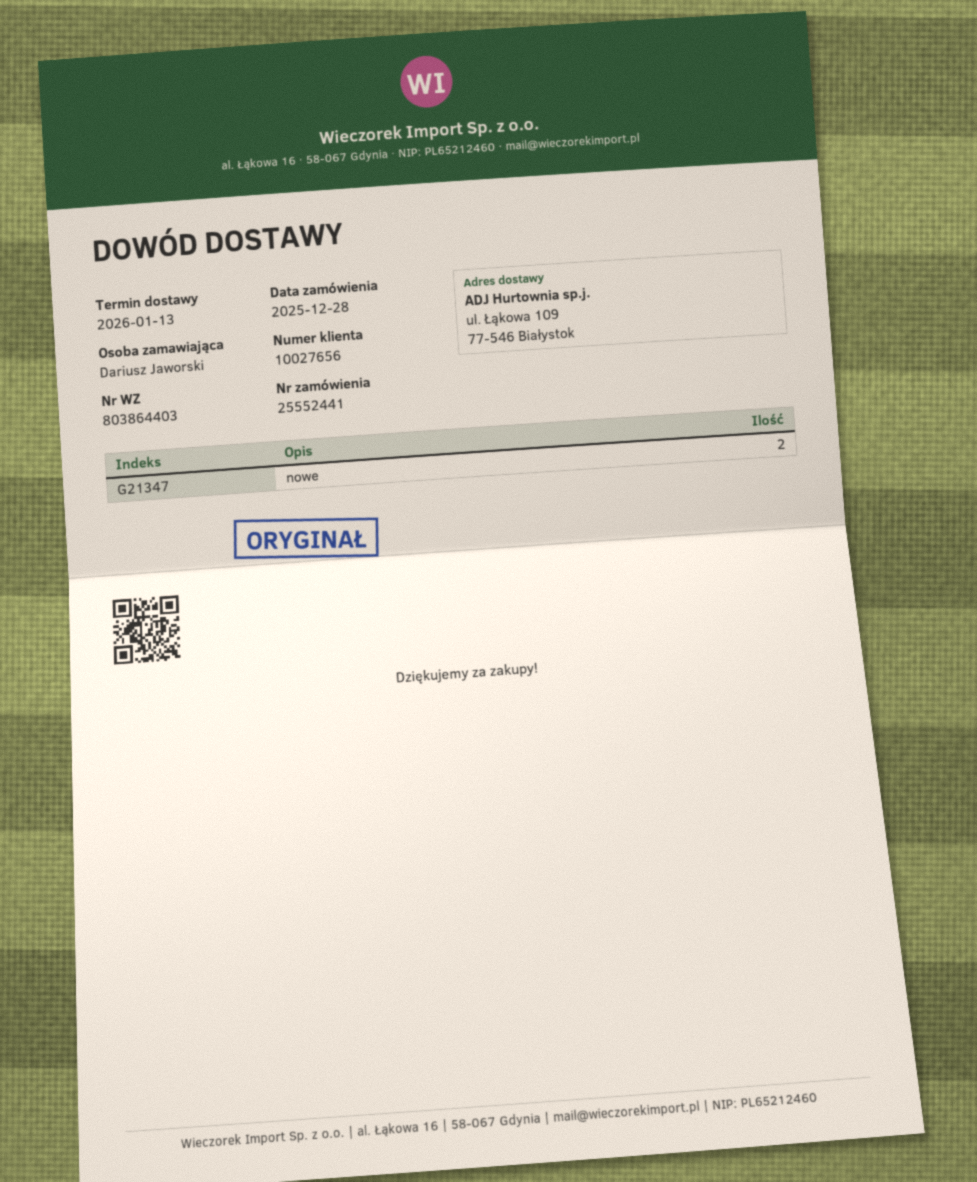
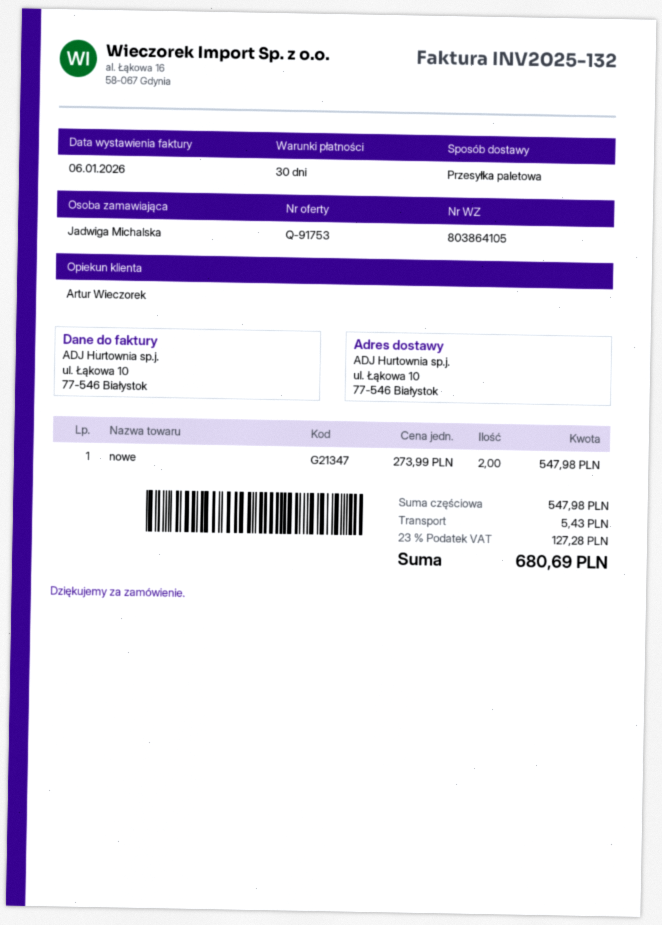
delivery note number: 803864403 -> 803864105
ordered by: Dariusz Jaworski -> Jadwiga Michalska
ship to: ul. Łąkowa 109, 77-546 Białystok -> ul. Łąkowa 10, 77-546 Białystok

